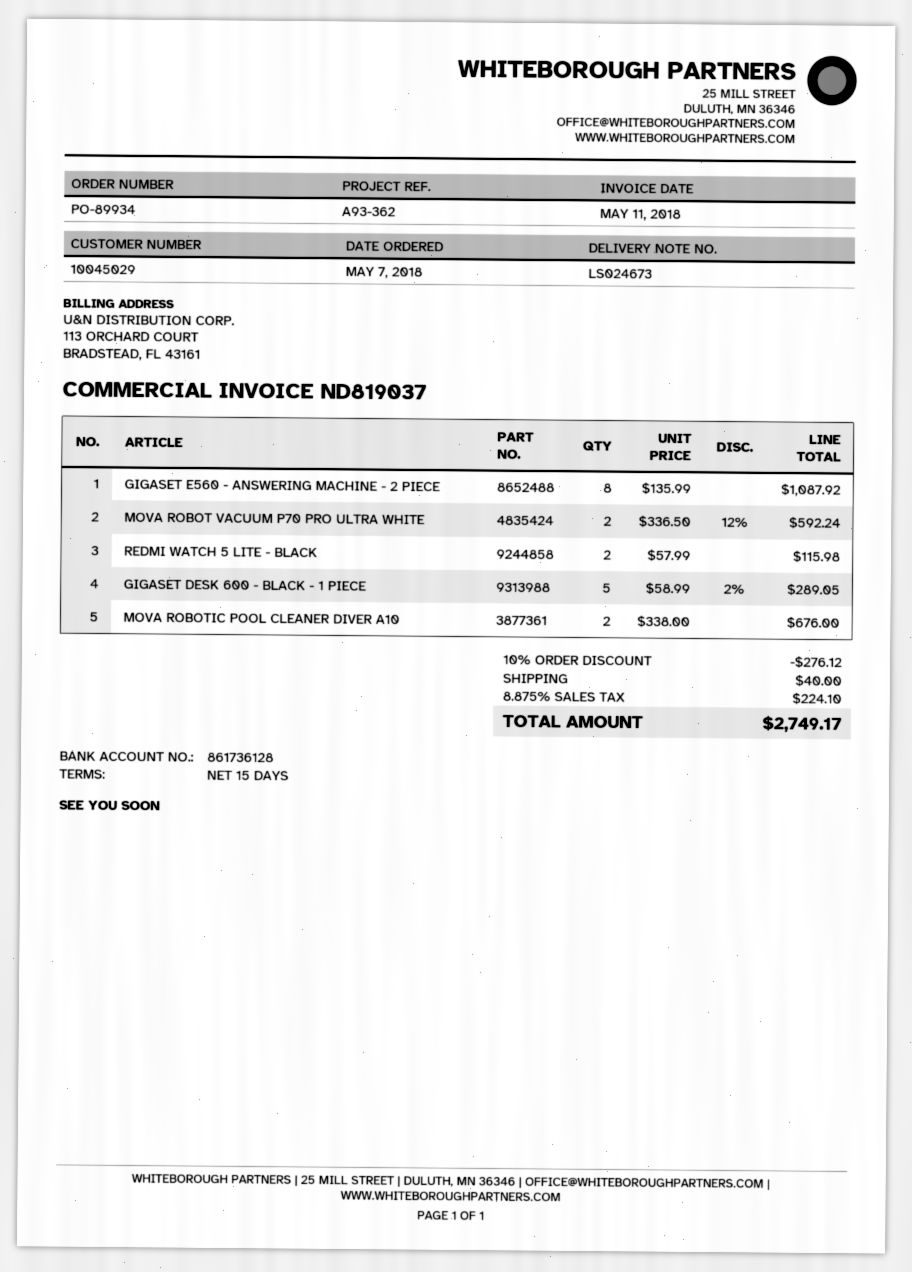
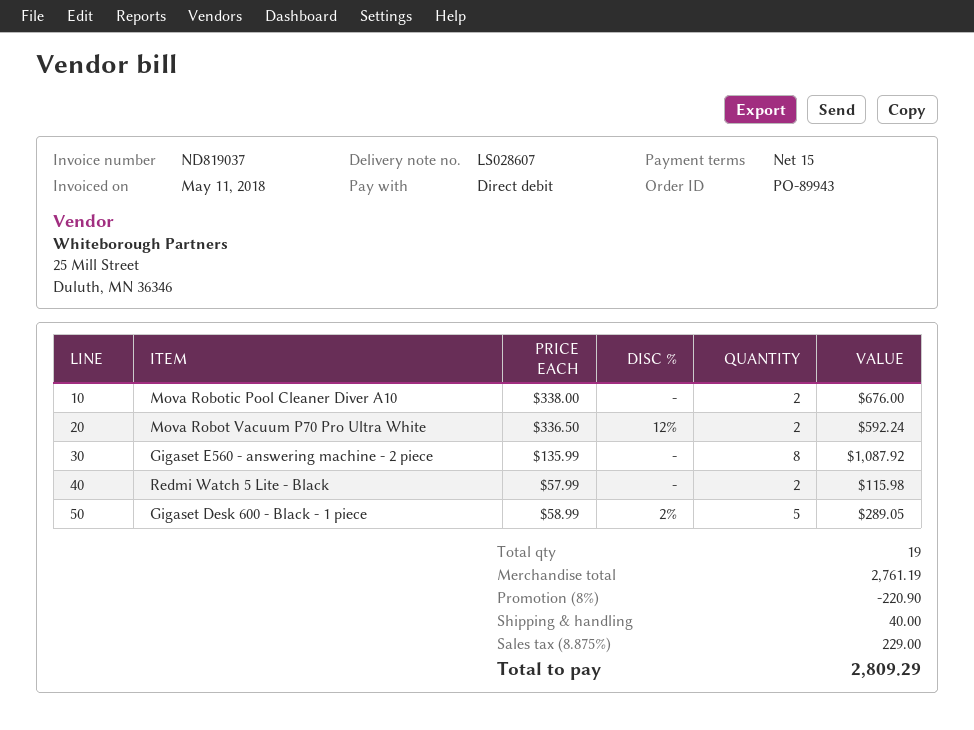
order number: PO-89934 -> PO-89943
delivery note number: LS024673 -> LS028607
discount: 10% = 276.12 -> 8% = 220.90
tax: 8.875% = 224.10 -> 8.875% = 229.00
total: 2749.17 -> 2809.29

